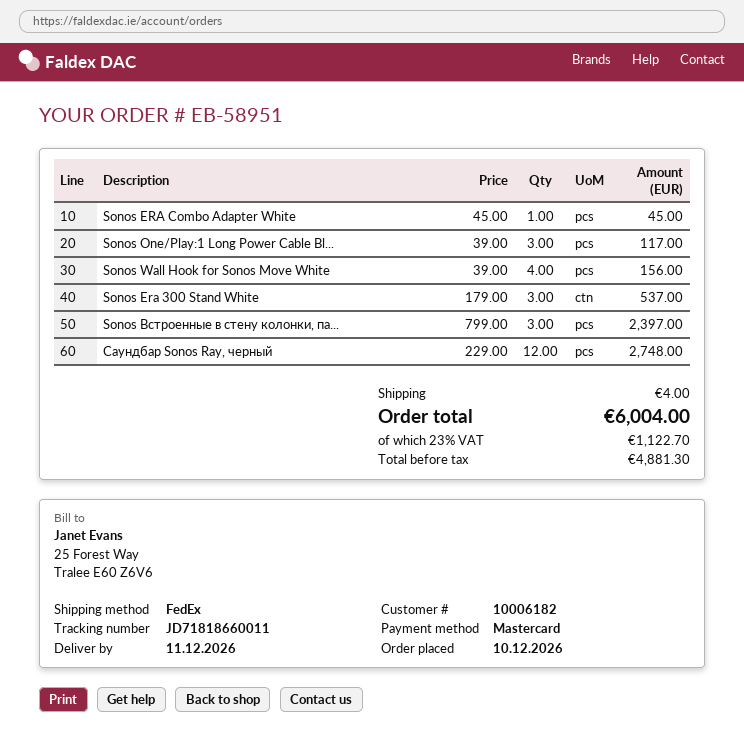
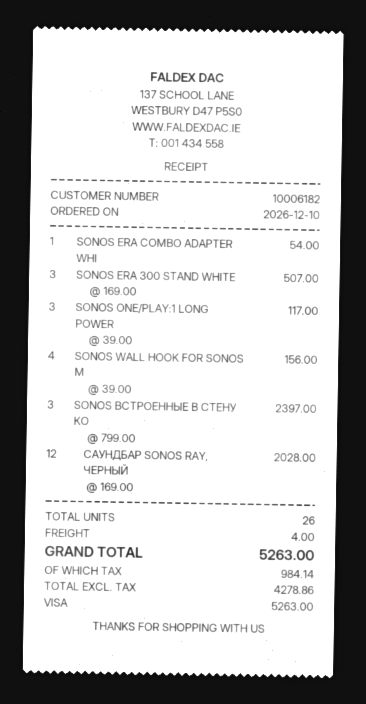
payment method: Mastercard -> Visa
Sonos ERA Combo Adapter White: 1 x 45.00 = 45.00 -> 1 x 54.00 = 54.00
Sonos Era 300 Stand White: 3 x 179.00 = 537.00 -> 3 x 169.00 = 507.00
Саундбар Sonos Ray, черный: 12 x 229.00 = 2748.00 -> 12 x 169.00 = 2028.00
net: 4881.30 -> 4278.86
tax: 1122.70 -> 984.14
total: 6004.00 -> 5263.00

